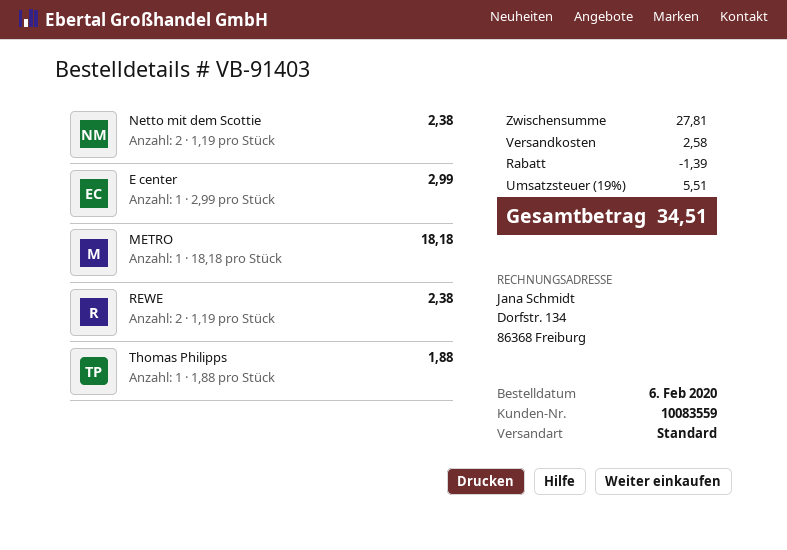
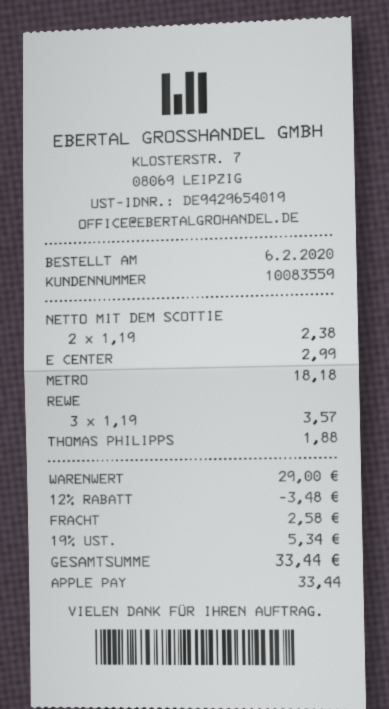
REWE: 2 x 1.19 = 2.38 -> 3 x 1.19 = 3.57
subtotal: 27.81 -> 29.00
discount: 1.39 -> 3.48
tax: 19% = 5.51 -> 19% = 5.34
total: 34.51 -> 33.44

